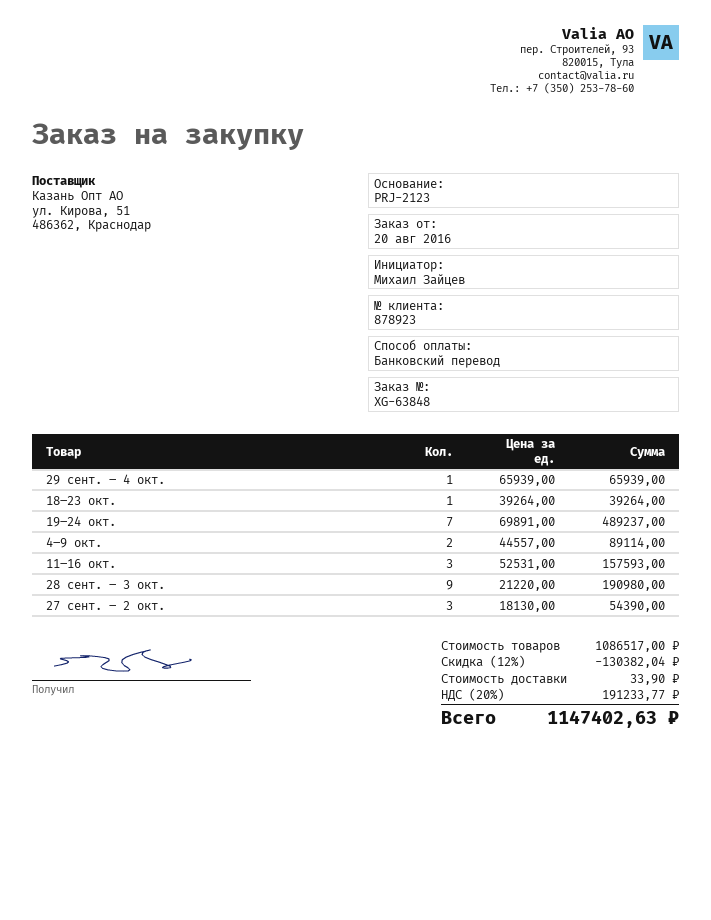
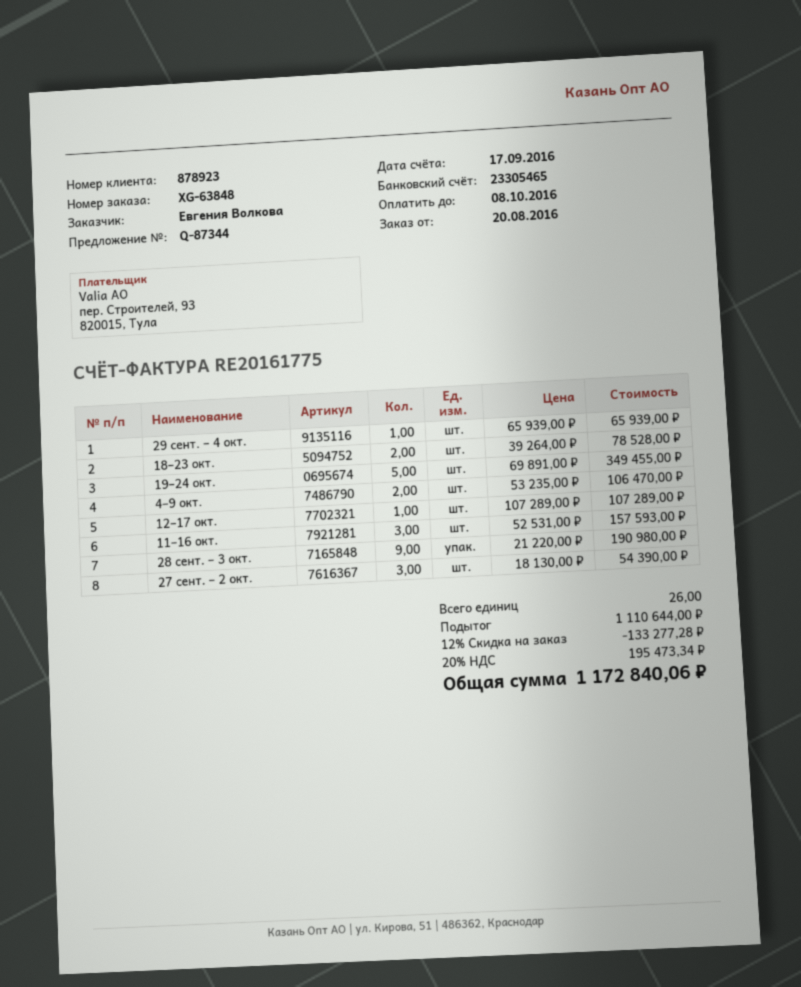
ordered by: Михаил Зайцев -> Евгения Волкова
18–23 окт.: 1 x 39264.00 = 39264.00 -> 2 x 39264.00 = 78528.00
19–24 окт.: 7 x 69891.00 = 489237.00 -> 5 x 69891.00 = 349455.00
4–9 окт.: 2 x 44557.00 = 89114.00 -> 2 x 53235.00 = 106470.00
12–17 окт.: none -> 1 x 107289.00 = 107289.00
subtotal: 1086517.00 -> 1110644.00
discount: 12% = 130382.04 -> 12% = 133277.28
shipping: 33.90 -> none
tax: 20% = 191233.77 -> 20% = 195473.34
total: 1147402.63 -> 1172840.06

